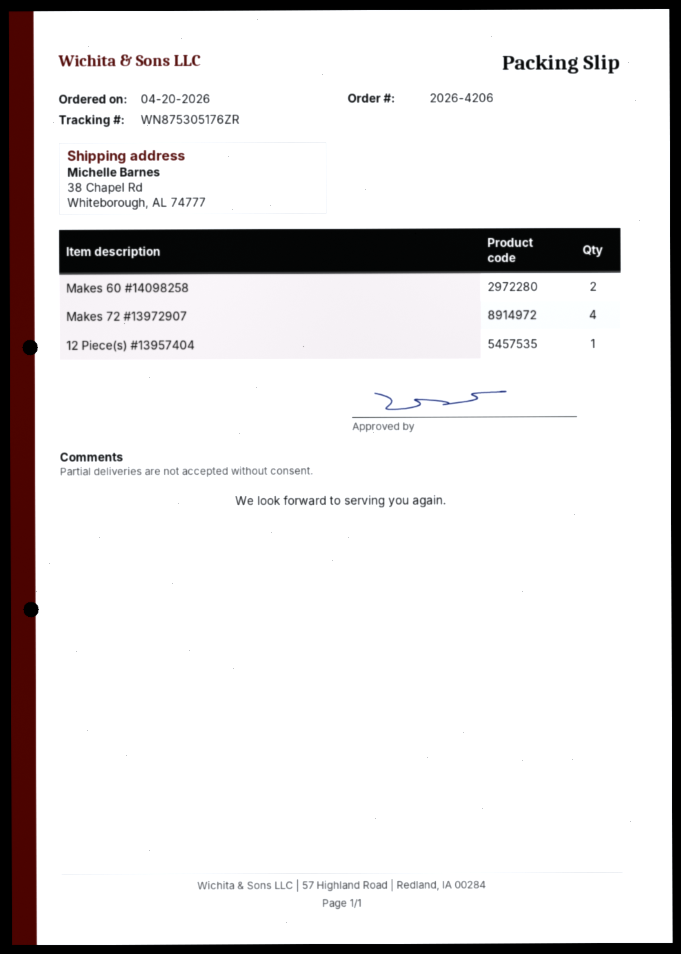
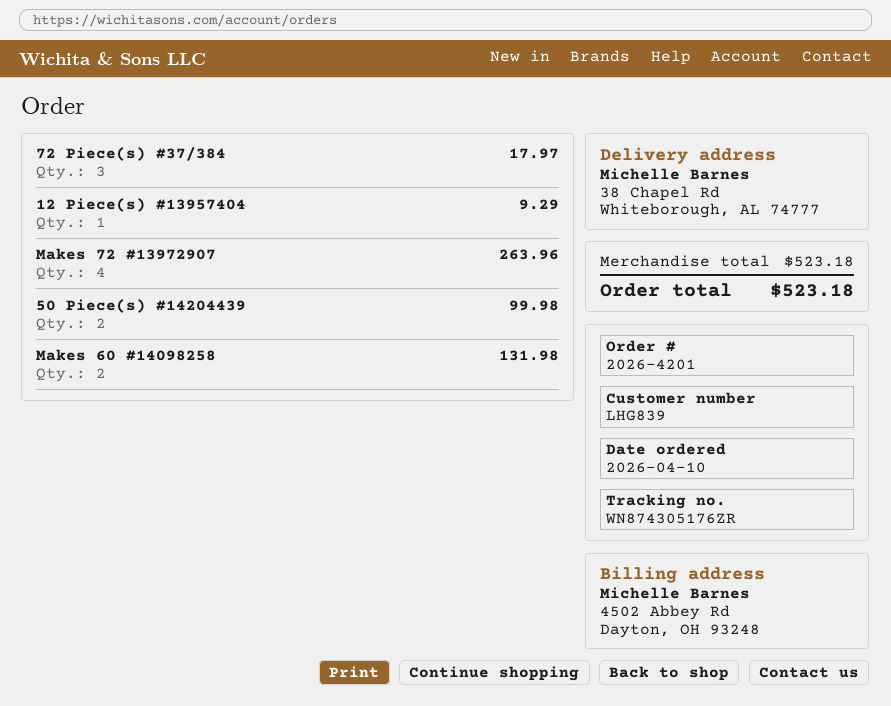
order number: 2026-4206 -> 2026-4201
order date: 2026-04-20 -> 2026-04-10
tracking number: WN875305176ZR -> WN874305176ZR
72 Piece(s) #37/384: none -> 3
50 Piece(s) #14204439: none -> 2

